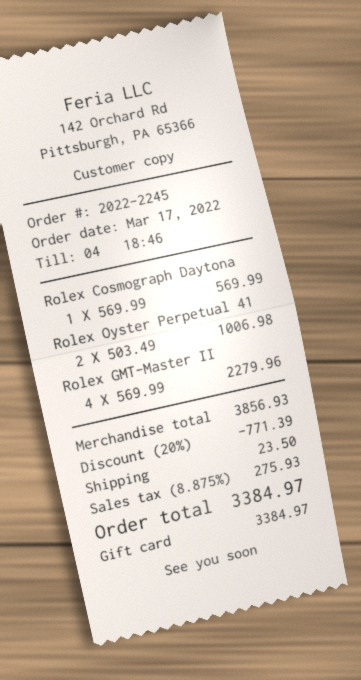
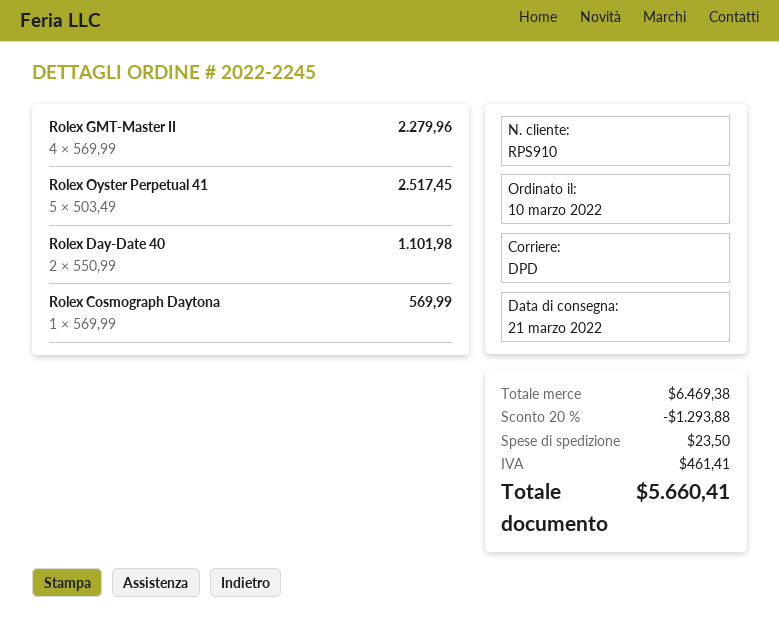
order date: 2022-03-17 -> 2022-03-10
Rolex Oyster Perpetual 41: 2 x 503.49 = 1006.98 -> 5 x 503.49 = 2517.45
Rolex Day-Date 40: none -> 2 x 550.99 = 1101.98
subtotal: 3856.93 -> 6469.38
discount: 20% = 771.39 -> 20% = 1293.88
tax: 275.93 -> 461.41
total: 3384.97 -> 5660.41

